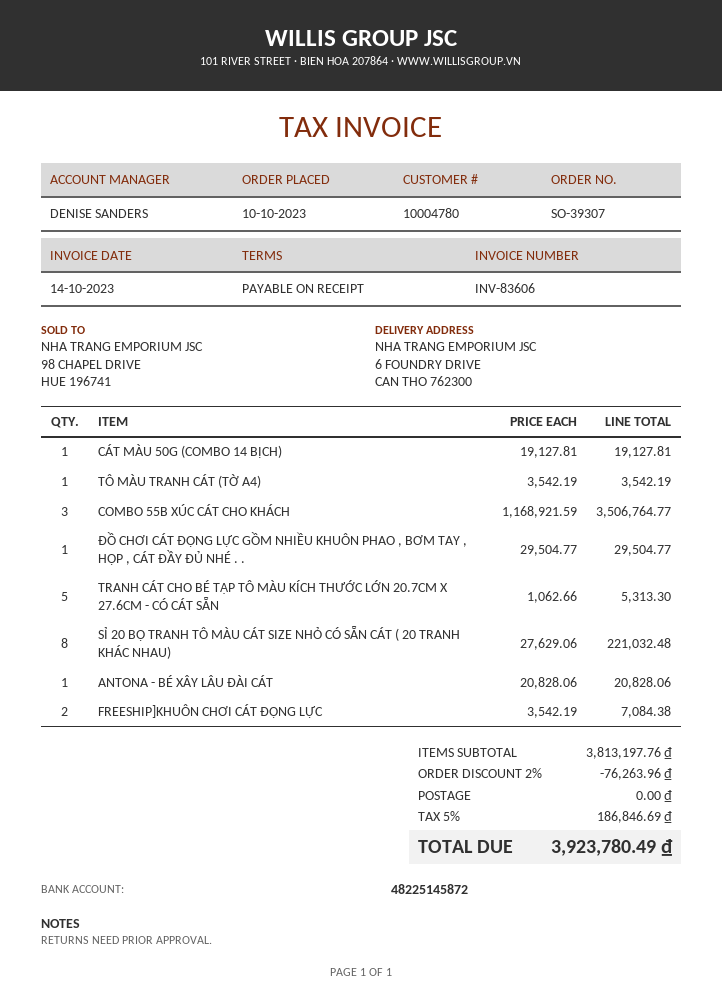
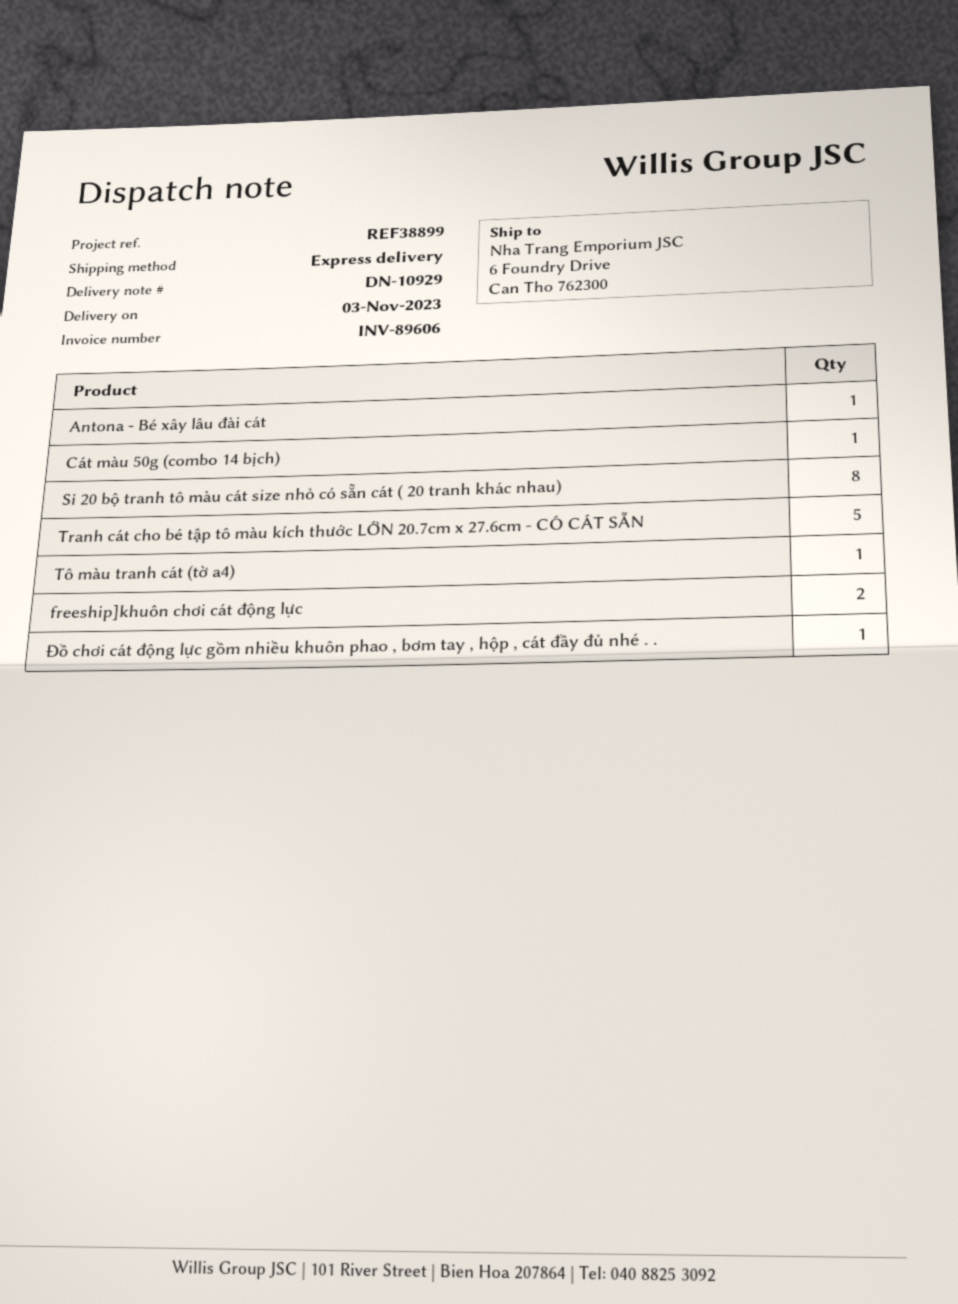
invoice number: INV-83606 -> INV-89606
COMBO 55B XÚC CÁT CHO KHÁCH: 3 -> none

